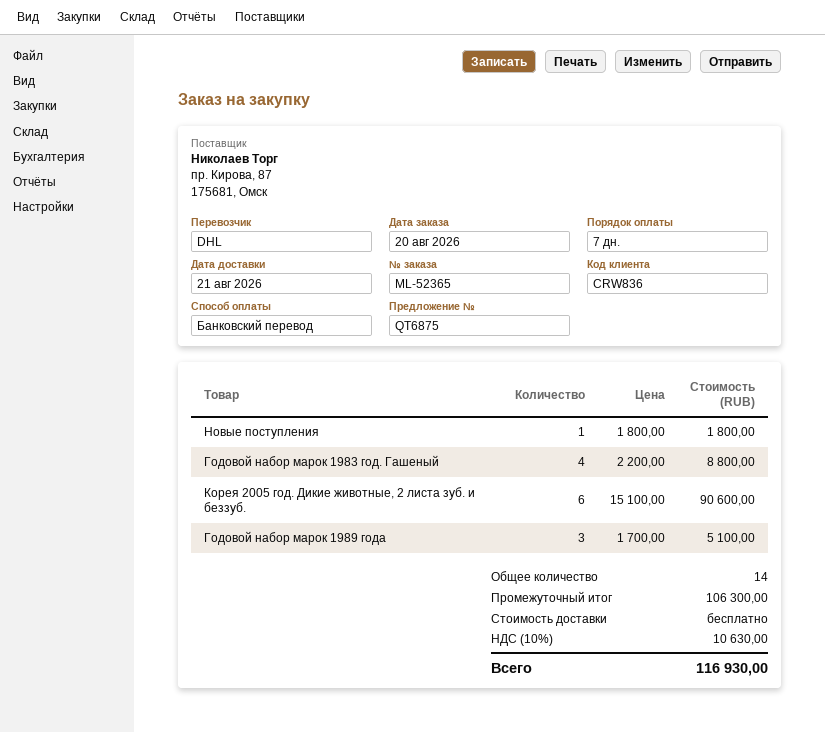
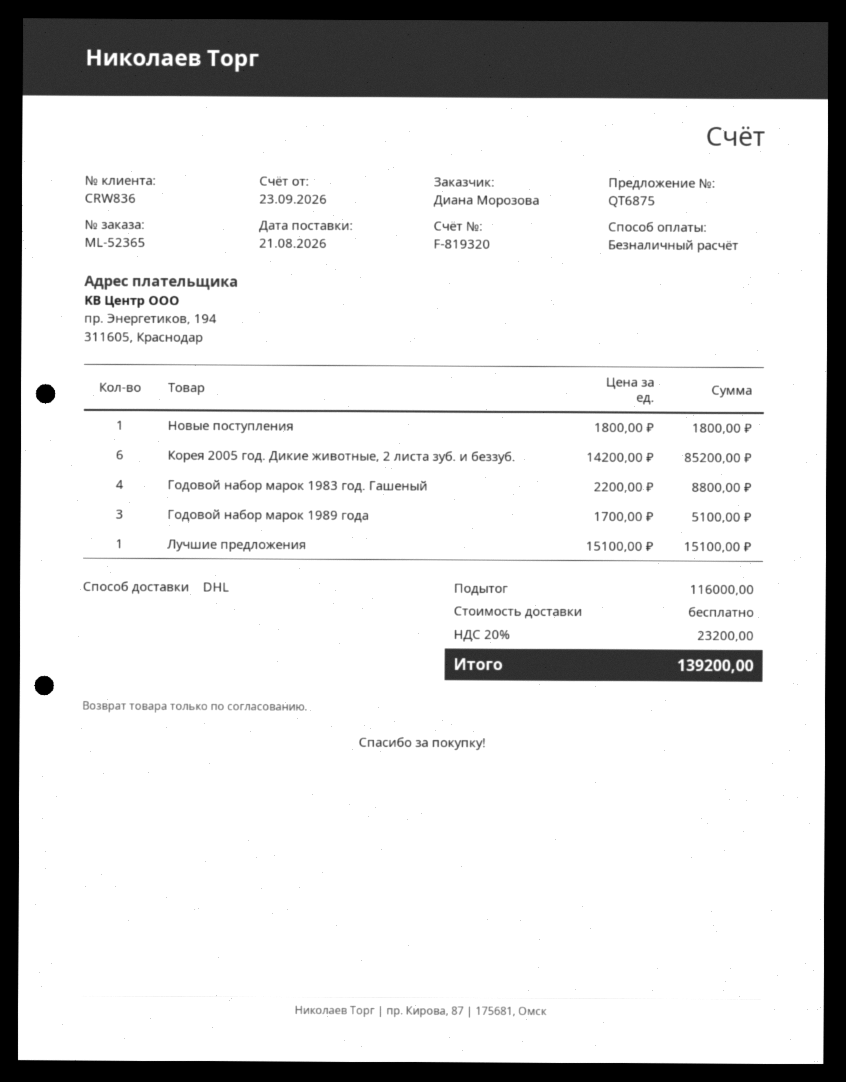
Корея 2005 год. Дикие животные, 2 листа зуб. и беззуб.: 6 x 15100.00 = 90600.00 -> 6 x 14200.00 = 85200.00
Лучшие предложения: none -> 1 x 15100.00 = 15100.00
subtotal: 106300.00 -> 116000.00
tax: 10% = 10630.00 -> 20% = 23200.00
total: 116930.00 -> 139200.00

